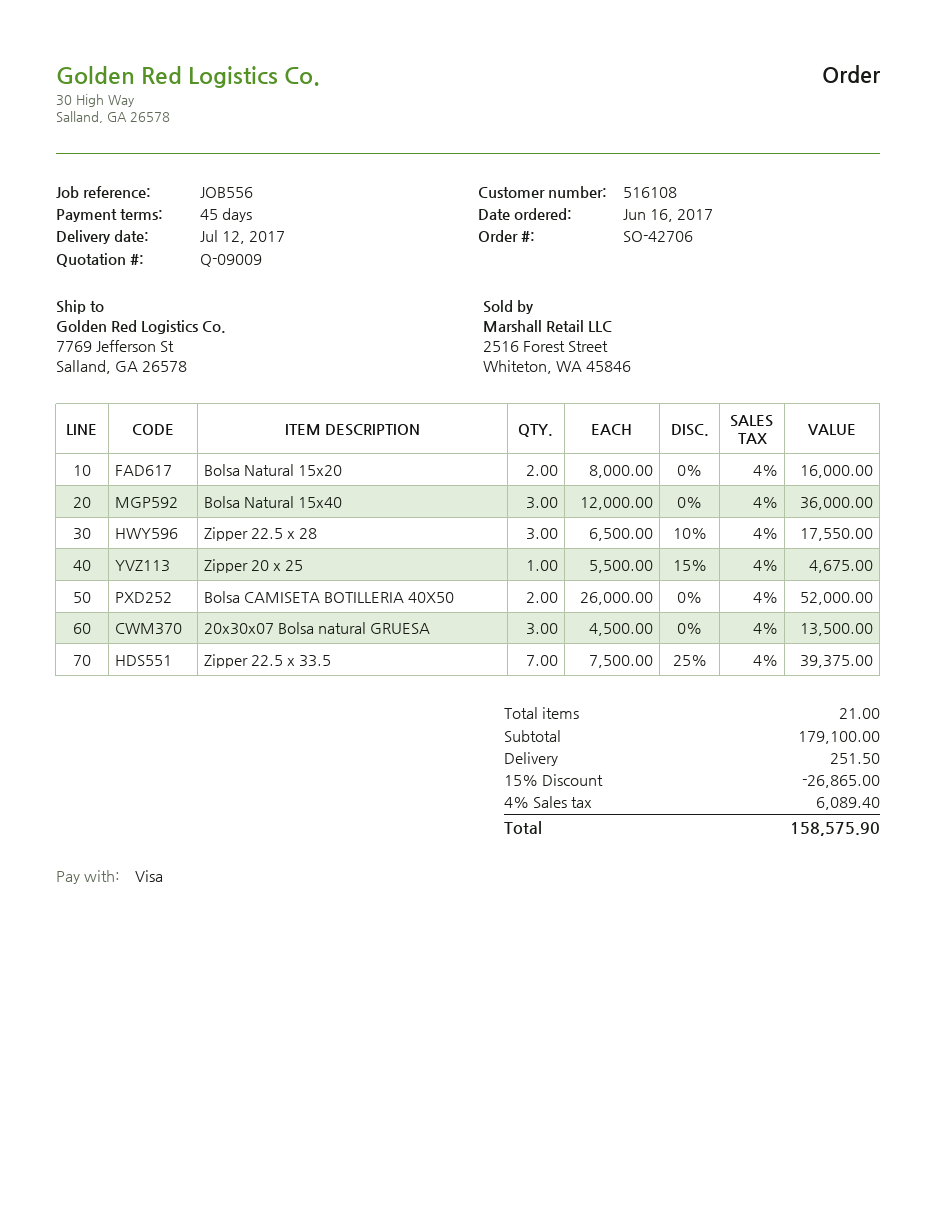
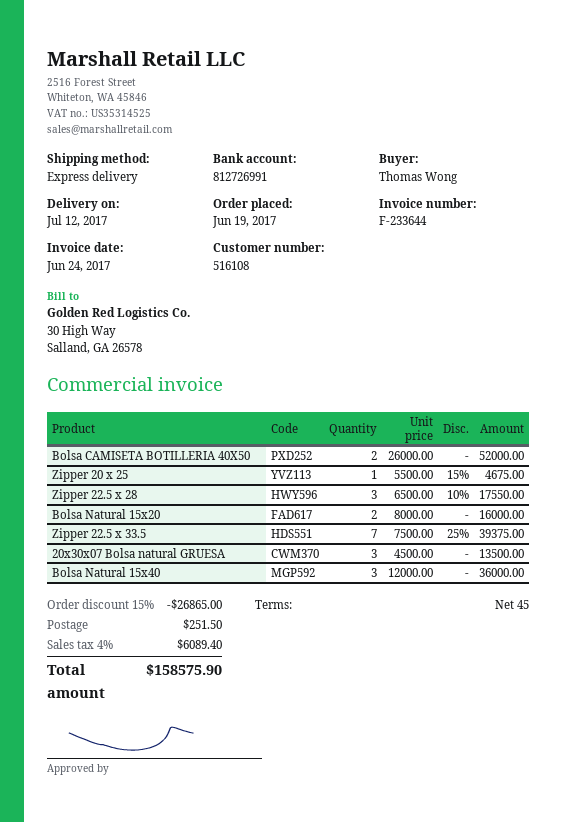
order date: 2017-06-16 -> 2017-06-19

